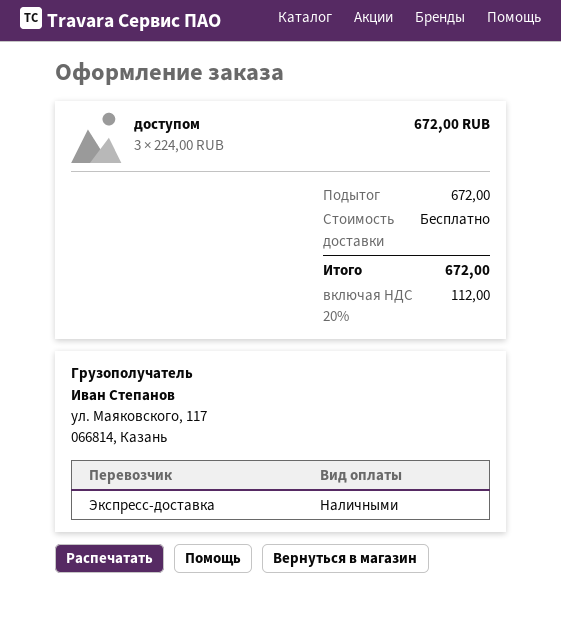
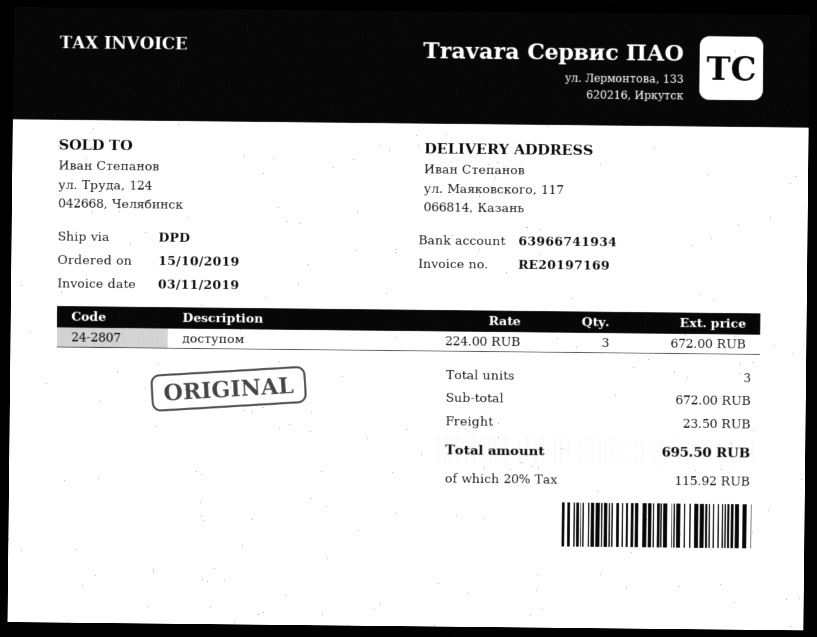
shipping method: express -> DPD
shipping: 0.00 -> 23.50
tax: 20% = 112.00 -> 20% = 115.92
total: 672.00 -> 695.50

